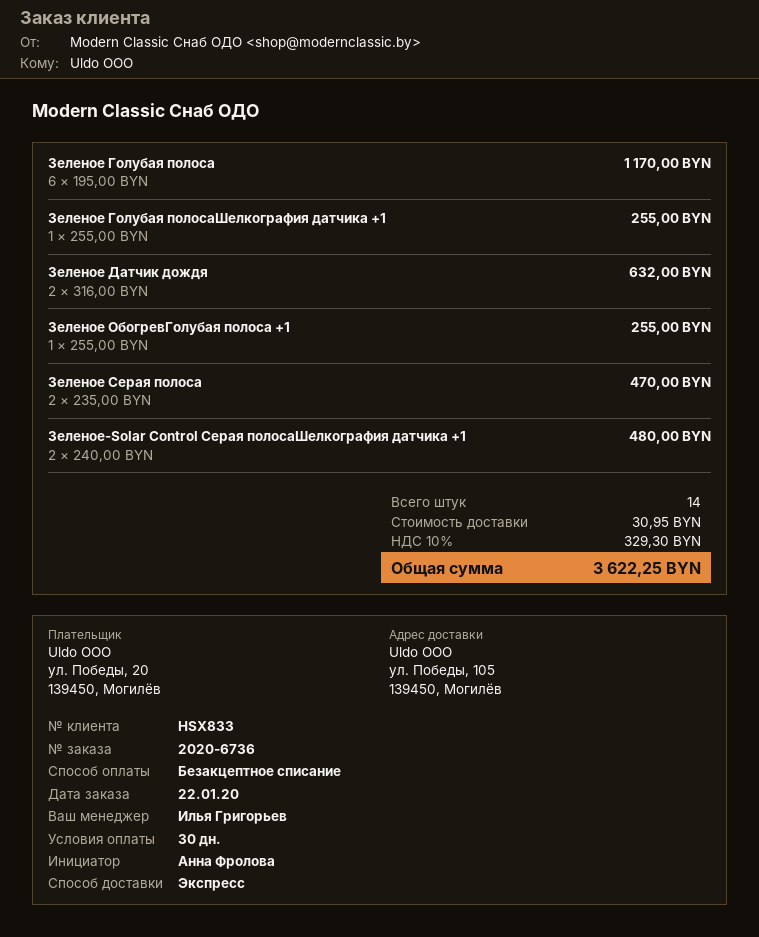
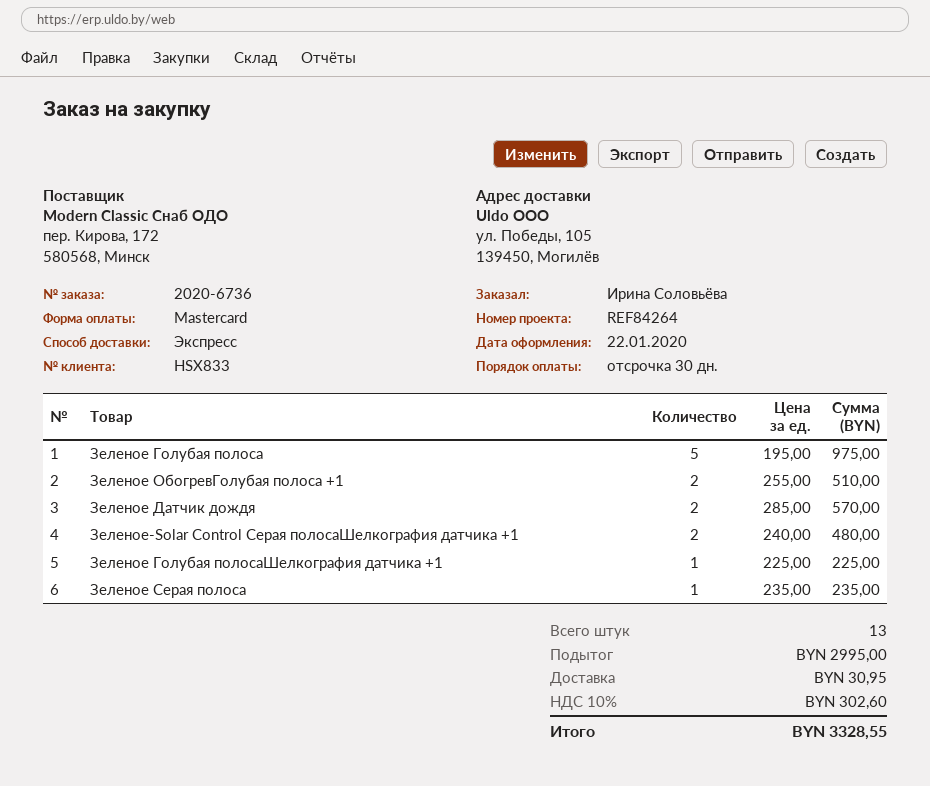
ordered by: Анна Фролова -> Ирина Соловьёва
payment method: direct debit -> Mastercard
Зеленое Голубая полоса: 6 x 195.00 = 1170.00 -> 5 x 195.00 = 975.00
Зеленое Голубая полосаШелкография датчика +1: 1 x 255.00 = 255.00 -> 1 x 225.00 = 225.00
Зеленое Датчик дождя: 2 x 316.00 = 632.00 -> 2 x 285.00 = 570.00
Зеленое ОбогревГолубая полоса +1: 1 x 255.00 = 255.00 -> 2 x 255.00 = 510.00
Зеленое Серая полоса: 2 x 235.00 = 470.00 -> 1 x 235.00 = 235.00
total quantity: 14 -> 13
tax: 10% = 329.30 -> 10% = 302.60
total: 3622.25 -> 3328.55

